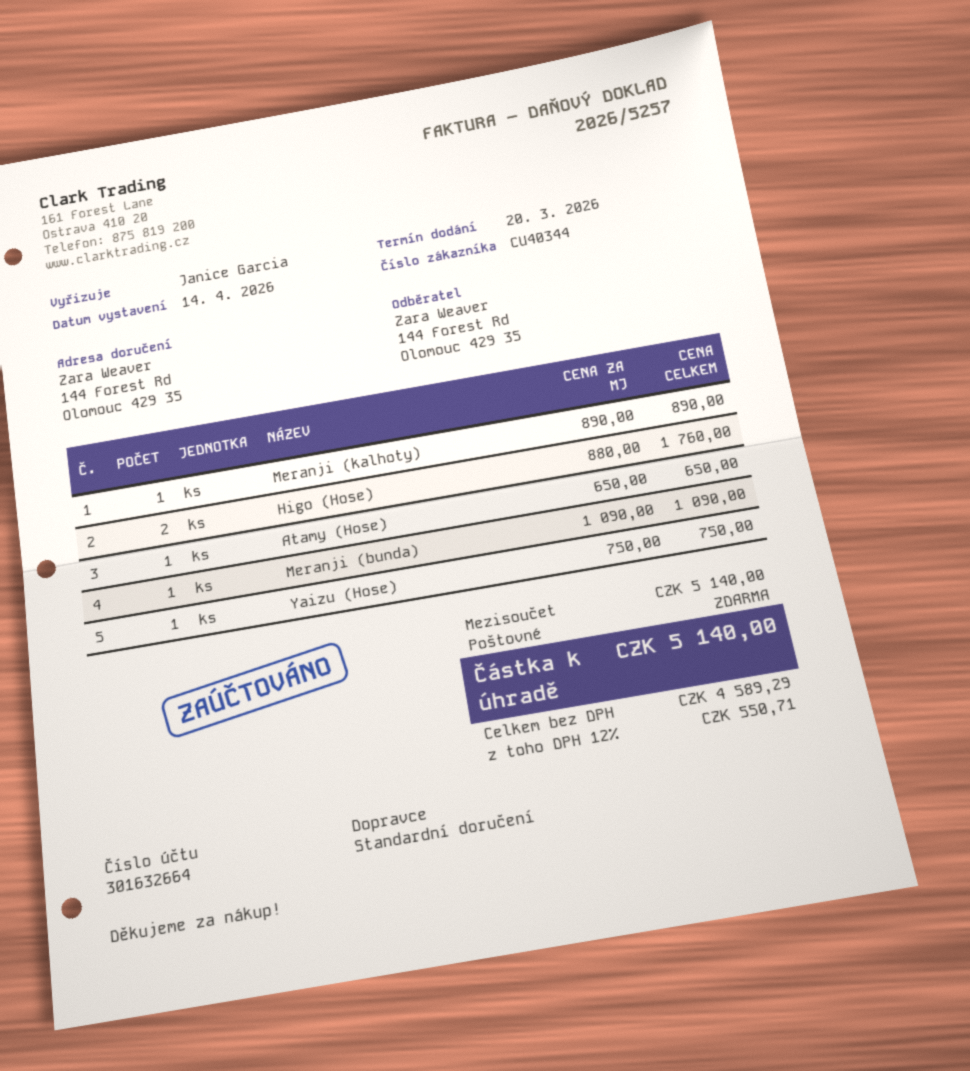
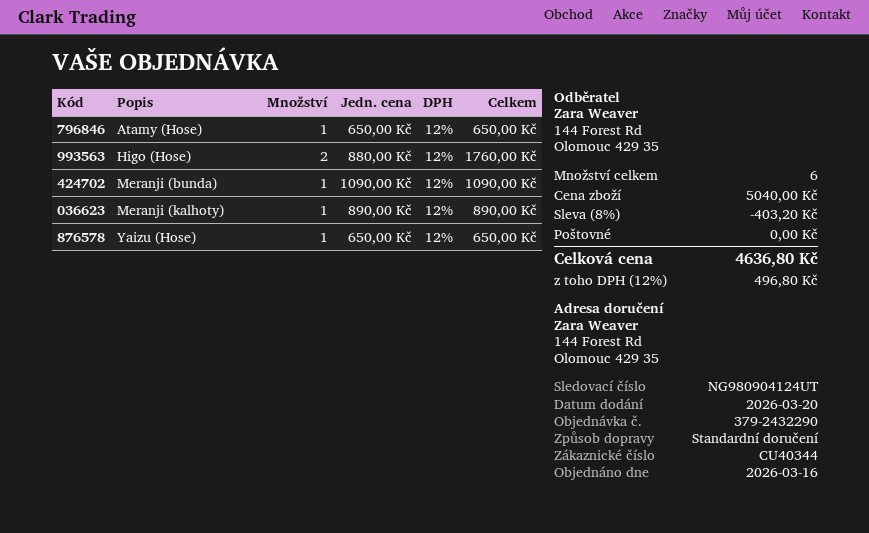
Yaizu (Hose): 1 x 750.00 = 750.00 -> 1 x 650.00 = 650.00
subtotal: 5140.00 -> 5040.00
discount: none -> 8% = 403.20
tax: 12% = 550.71 -> 12% = 496.80
total: 5140.00 -> 4636.80

